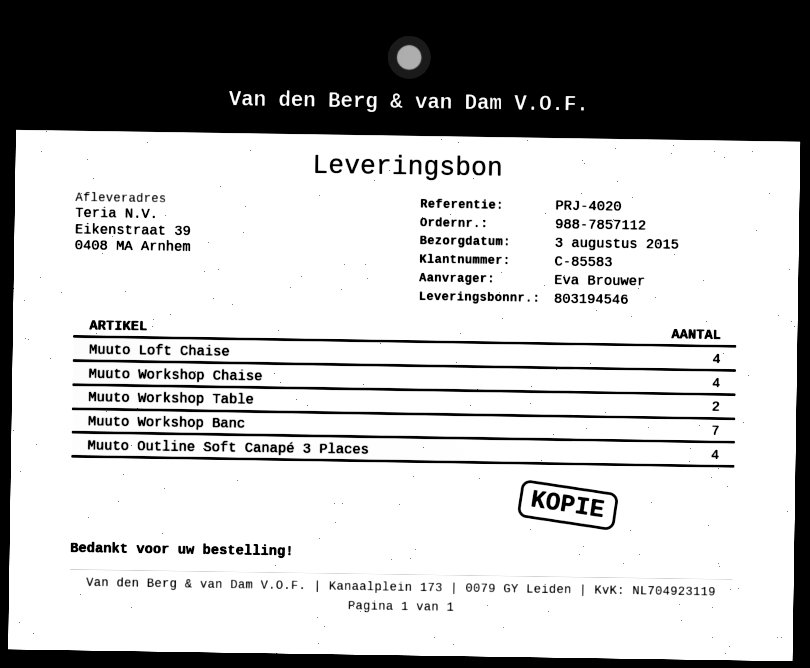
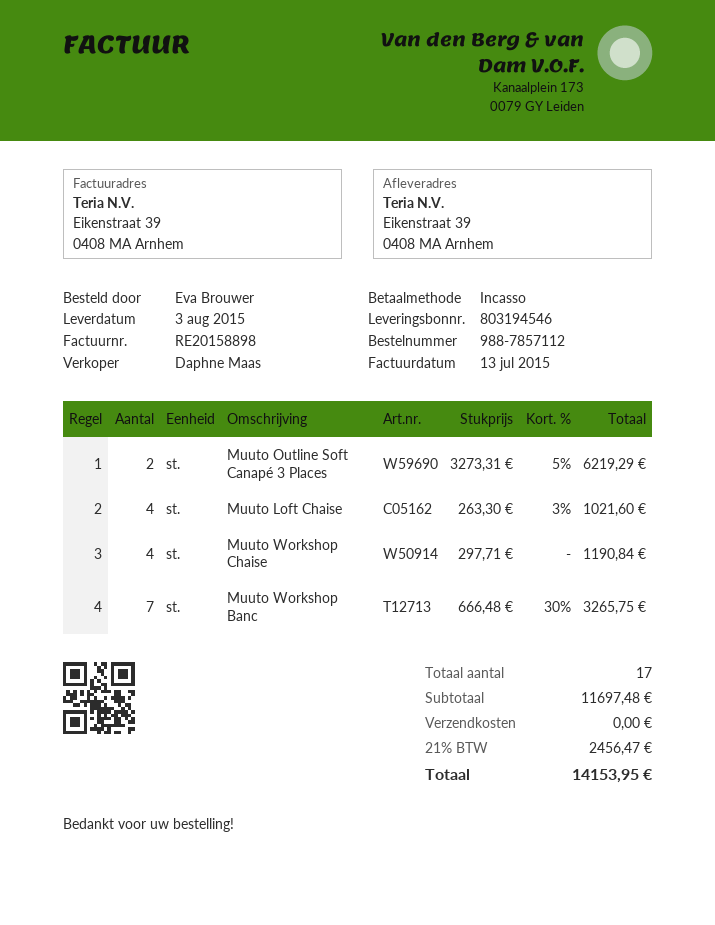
Muuto Workshop Table: 2 -> none
Muuto Outline Soft Canapé 3 Places: 4 -> 2

